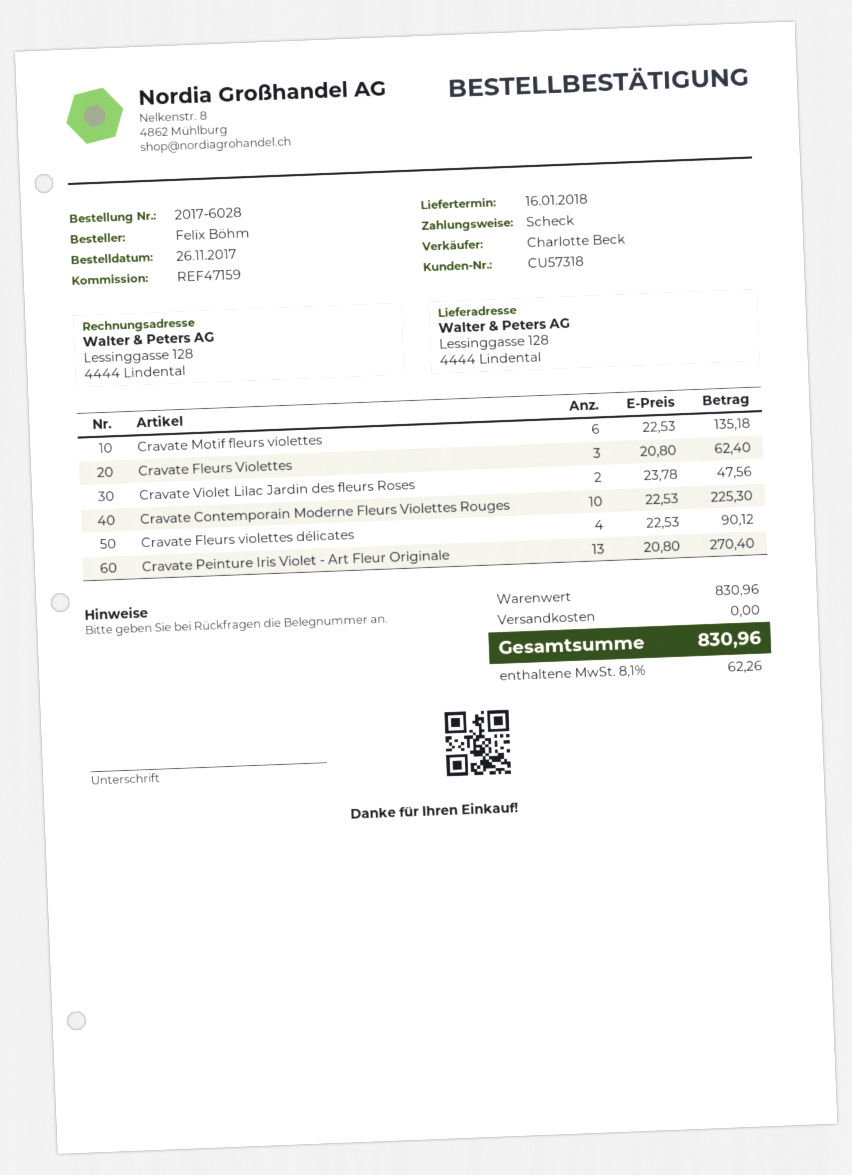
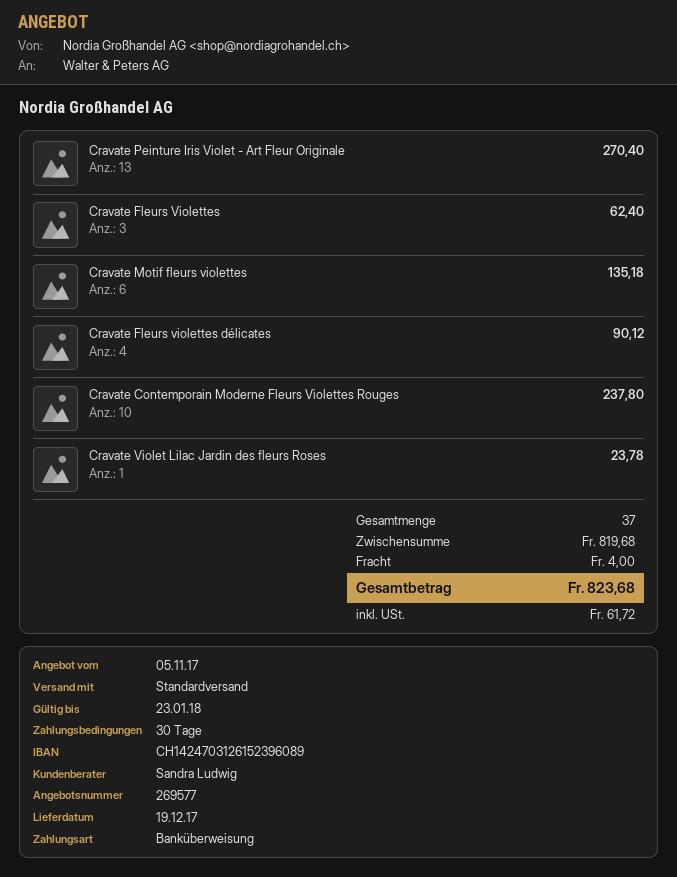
delivery date: 2018-01-16 -> 2017-12-19
sales rep: Charlotte Beck -> Sandra Ludwig
payment method: cheque -> bank transfer
Cravate Violet Lilac Jardin des fleurs Roses: 2 for 47.56 -> 1 for 23.78
Cravate Contemporain Moderne Fleurs Violettes Rouges: 10 for 225.30 -> 10 for 237.80
subtotal: 830.96 -> 819.68
shipping: 0.00 -> 4.00
tax: 62.26 -> 61.72
total: 830.96 -> 823.68

